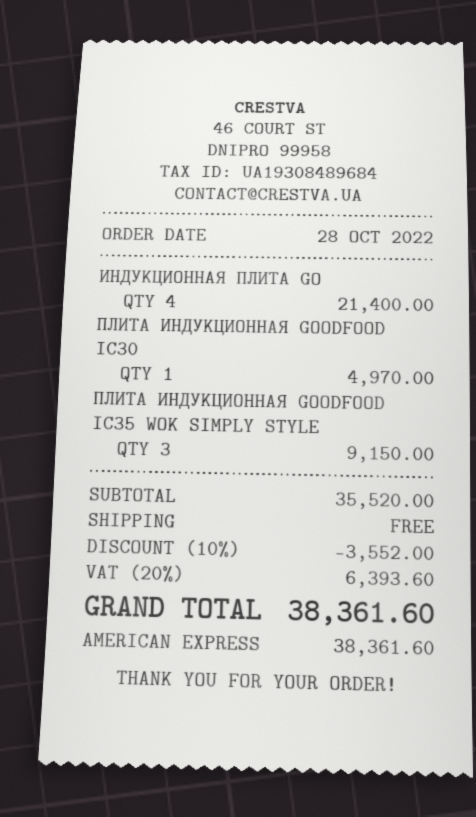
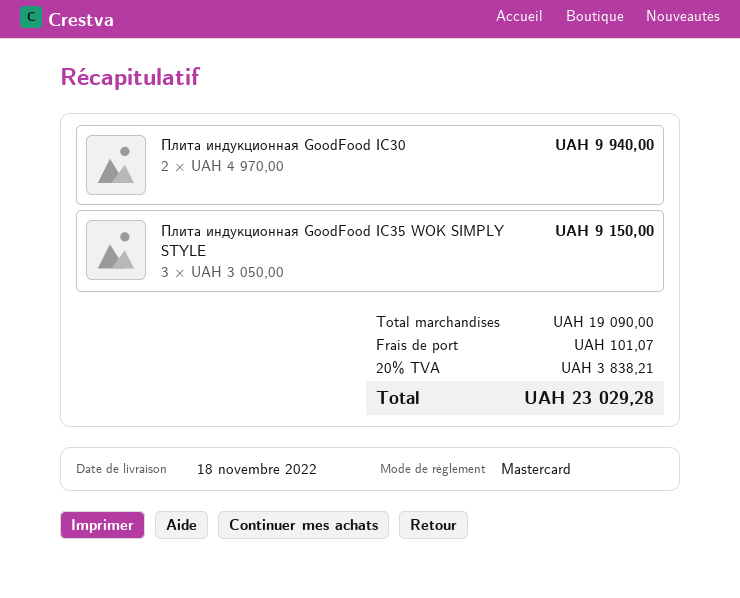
payment method: American Express -> Mastercard
ИНДУКЦИОННАЯ ПЛИТА GO: 4 for 21400.00 -> none
ПЛИТА ИНДУКЦИОННАЯ GOODFOOD IC30: 1 for 4970.00 -> 2 for 9940.00
subtotal: 35520.00 -> 19090.00
discount: 10% = 3552.00 -> none
shipping: 0.00 -> 101.07
tax: 20% = 6393.60 -> 20% = 3838.21
total: 38361.60 -> 23029.28

